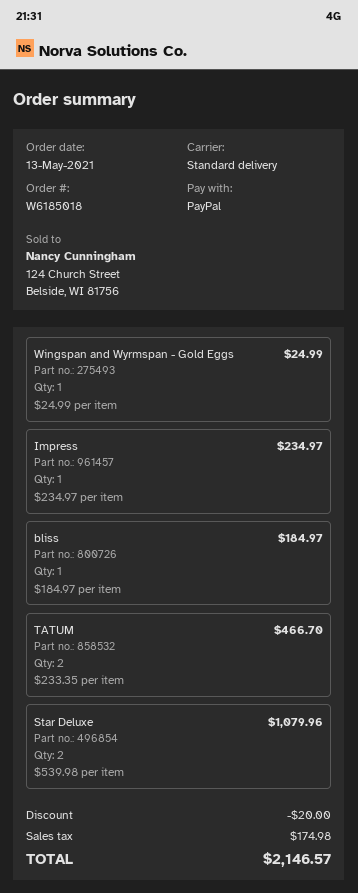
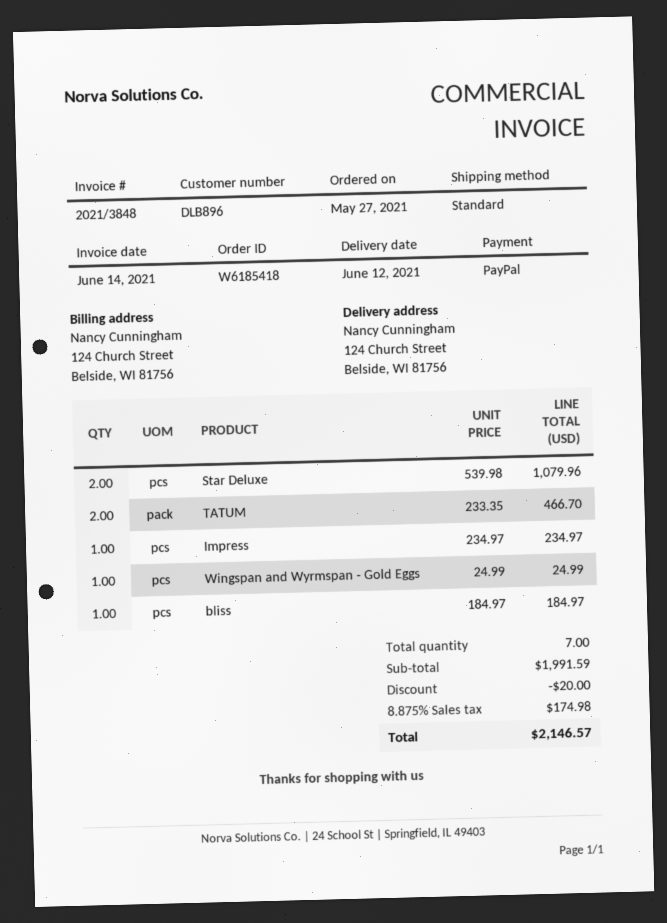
order number: W6185018 -> W6185418
order date: 2021-05-13 -> 2021-05-27

